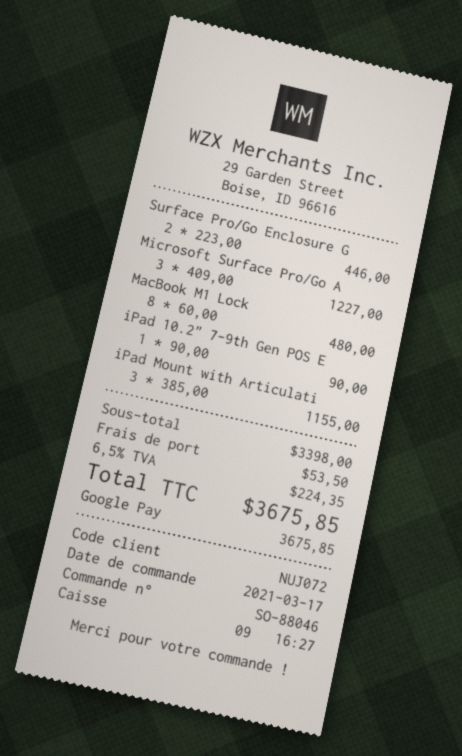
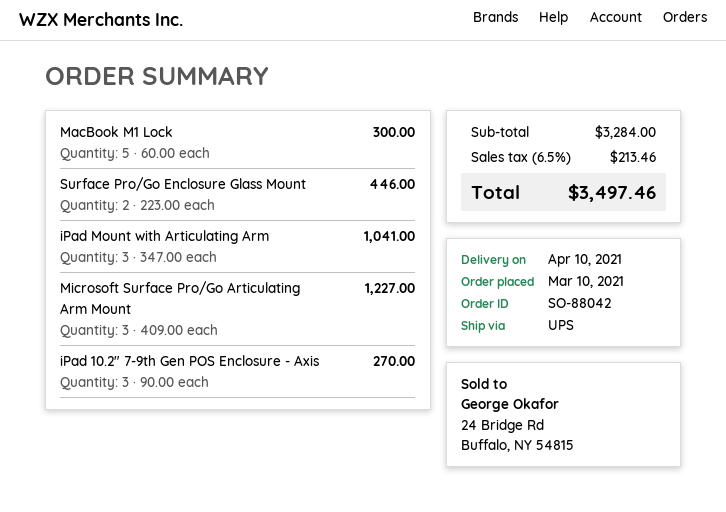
order number: SO-88046 -> SO-88042
order date: 2021-03-17 -> 2021-03-10
MacBook M1 Lock: 8 x 60.00 = 480.00 -> 5 x 60.00 = 300.00
iPad 10.2" 7-9th Gen POS E: 1 x 90.00 = 90.00 -> 3 x 90.00 = 270.00
iPad Mount with Articulati: 3 x 385.00 = 1155.00 -> 3 x 347.00 = 1041.00
subtotal: 3398.00 -> 3284.00
shipping: 53.50 -> none
tax: 6.5% = 224.35 -> 6.5% = 213.46
total: 3675.85 -> 3497.46

